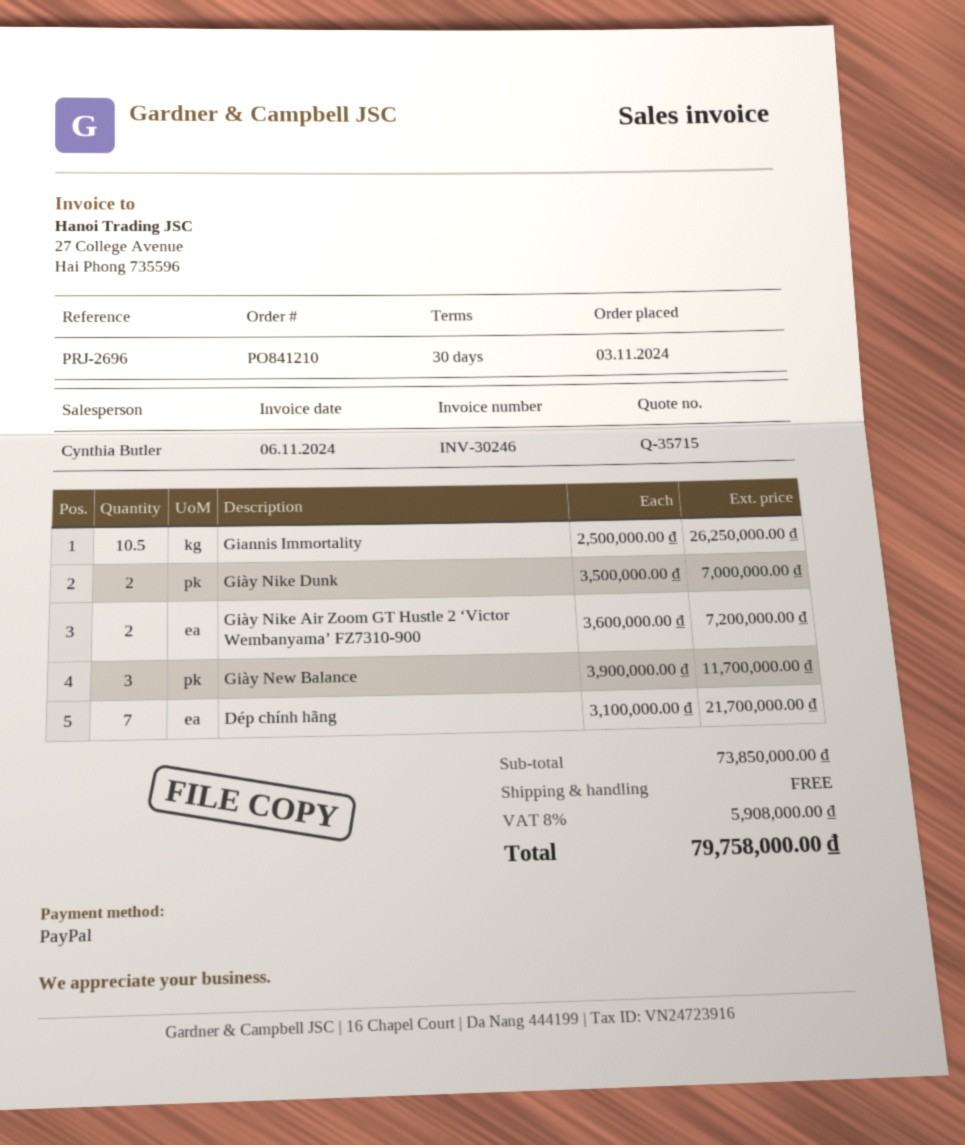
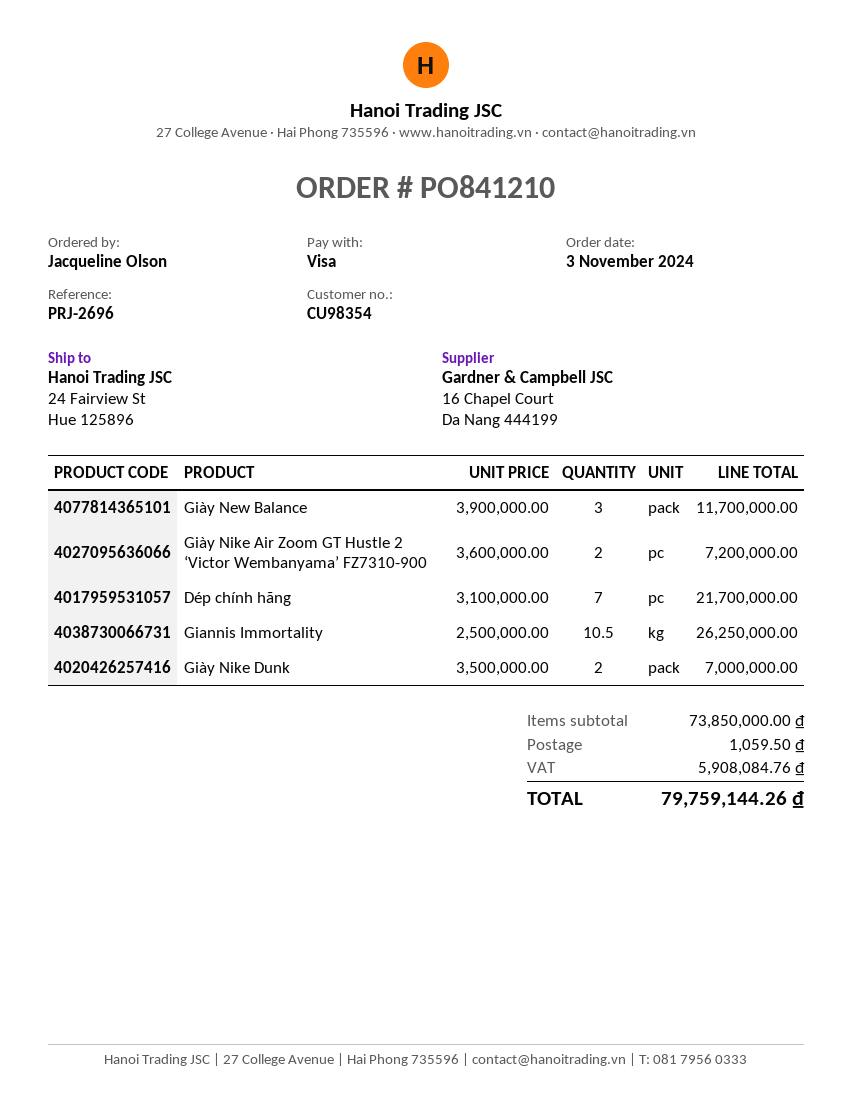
payment method: PayPal -> Visa
shipping: 0.00 -> 1059.50
tax: 5908000.00 -> 5908084.76
total: 79758000.00 -> 79759144.26

